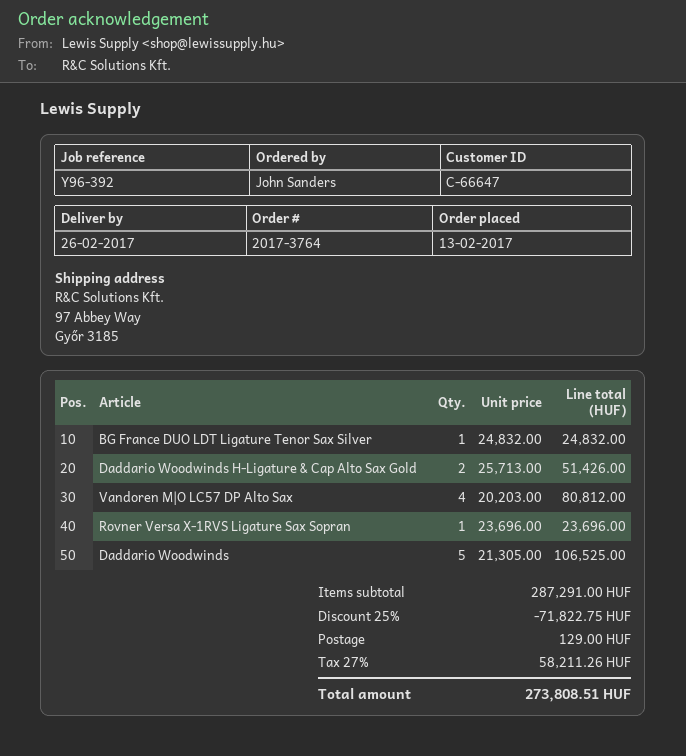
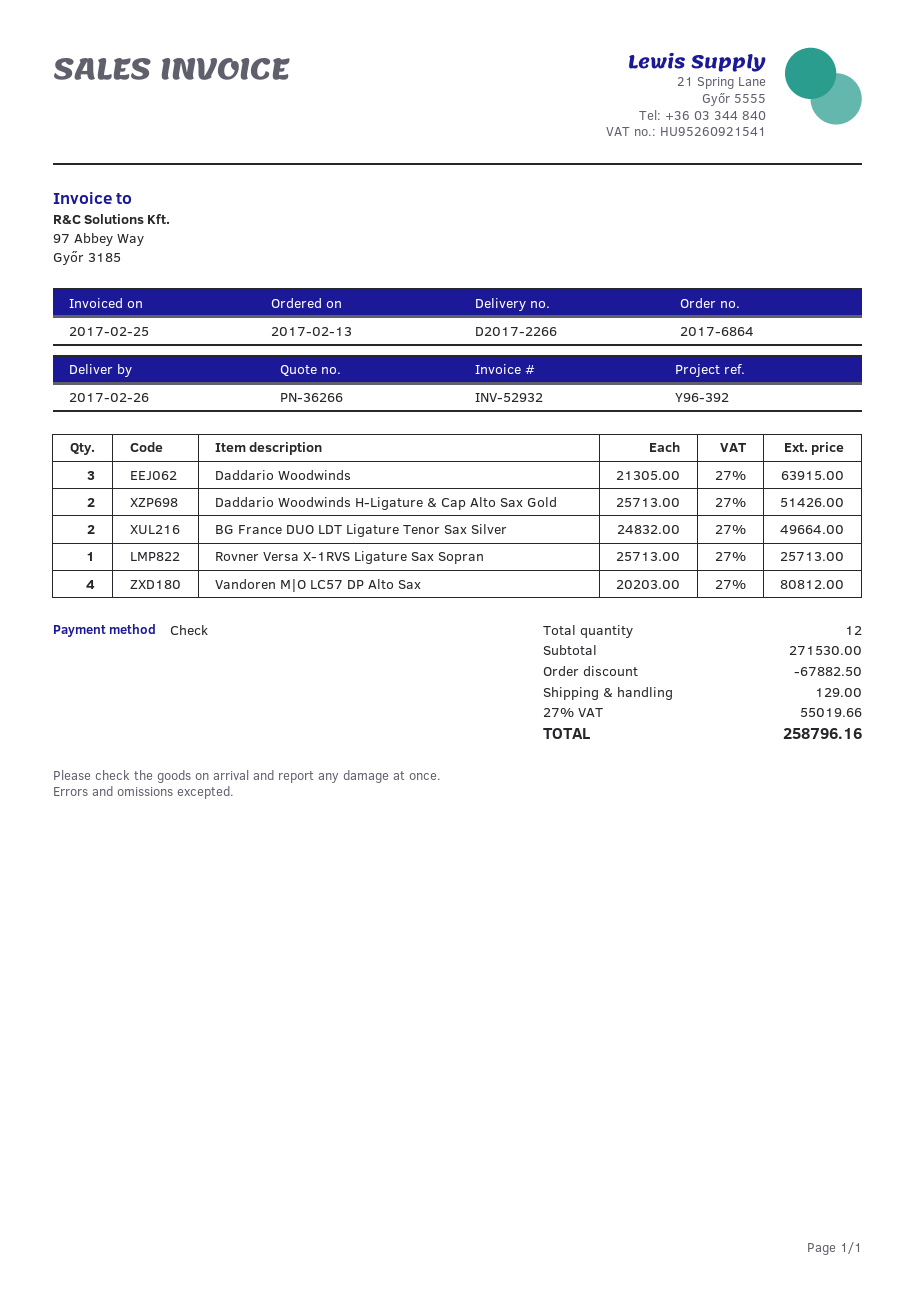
order number: 2017-3764 -> 2017-6864
BG France DUO LDT Ligature Tenor Sax Silver: 1 x 24832.00 = 24832.00 -> 2 x 24832.00 = 49664.00
Rovner Versa X-1RVS Ligature Sax Sopran: 1 x 23696.00 = 23696.00 -> 1 x 25713.00 = 25713.00
Daddario Woodwinds: 5 x 21305.00 = 106525.00 -> 3 x 21305.00 = 63915.00
subtotal: 287291.00 -> 271530.00
discount: 71822.75 -> 67882.50
tax: 27% = 58211.26 -> 27% = 55019.66
total: 273808.51 -> 258796.16

